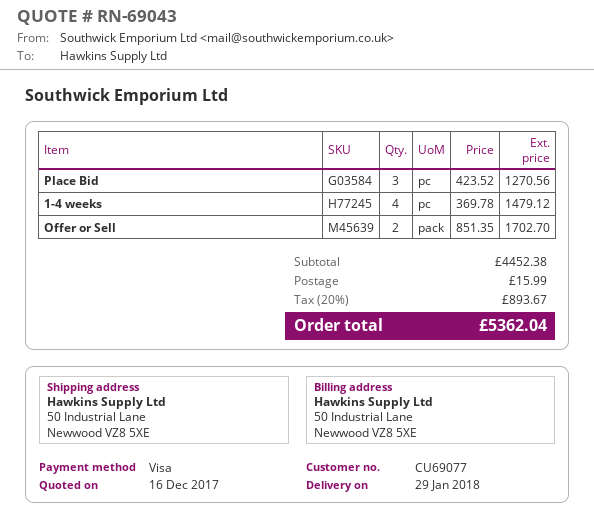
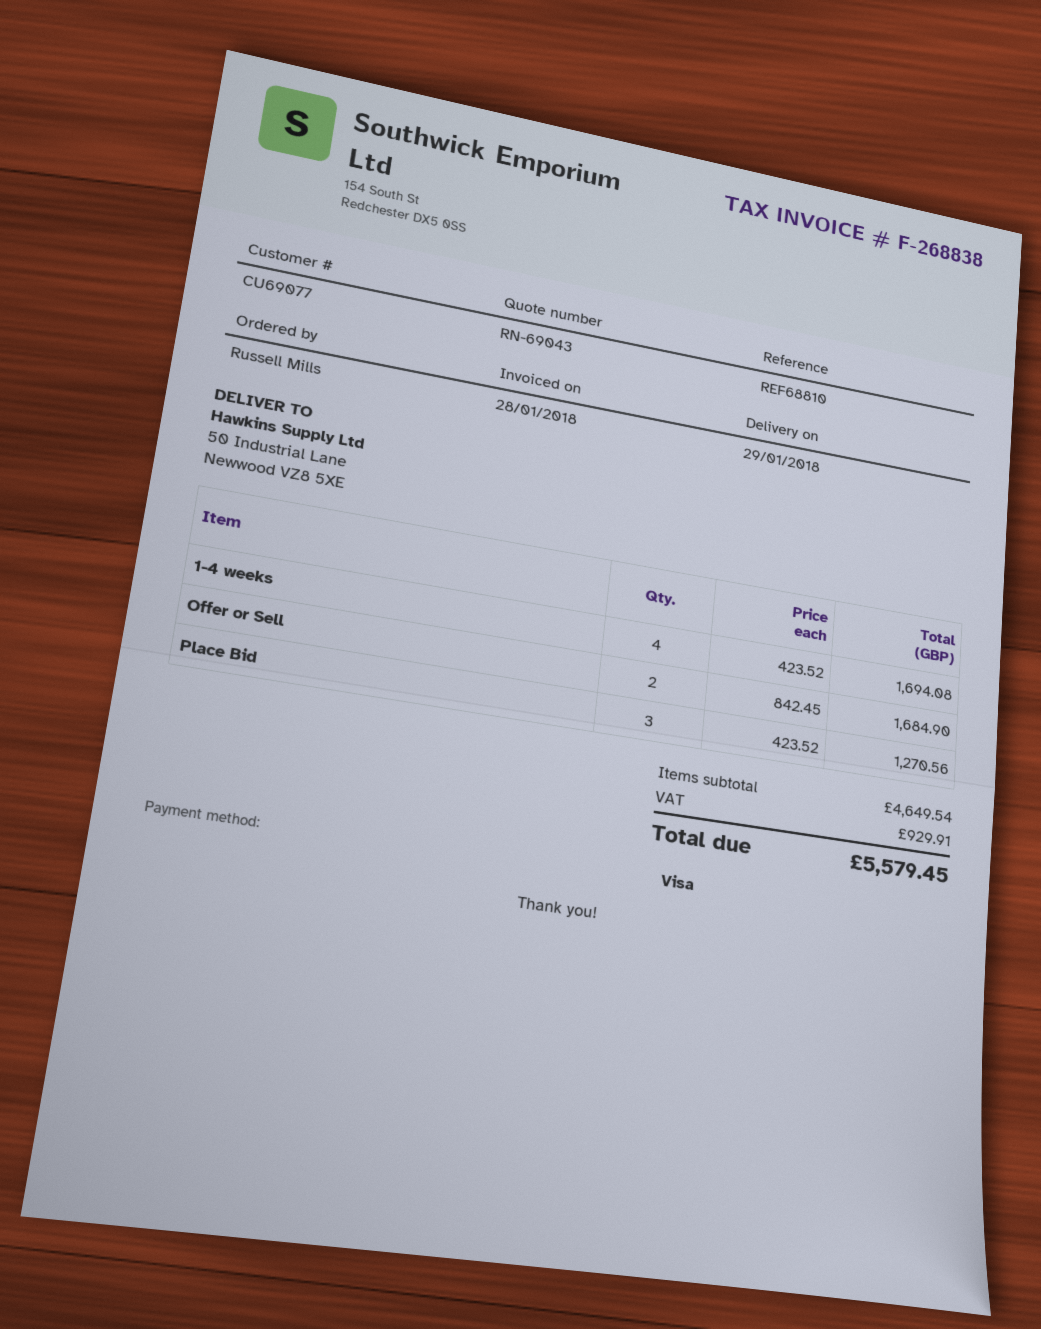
1-4 weeks: 4 x 369.78 = 1479.12 -> 4 x 423.52 = 1694.08
Offer or Sell: 2 x 851.35 = 1702.70 -> 2 x 842.45 = 1684.90
subtotal: 4452.38 -> 4649.54
shipping: 15.99 -> none
tax: 893.67 -> 929.91
total: 5362.04 -> 5579.45

